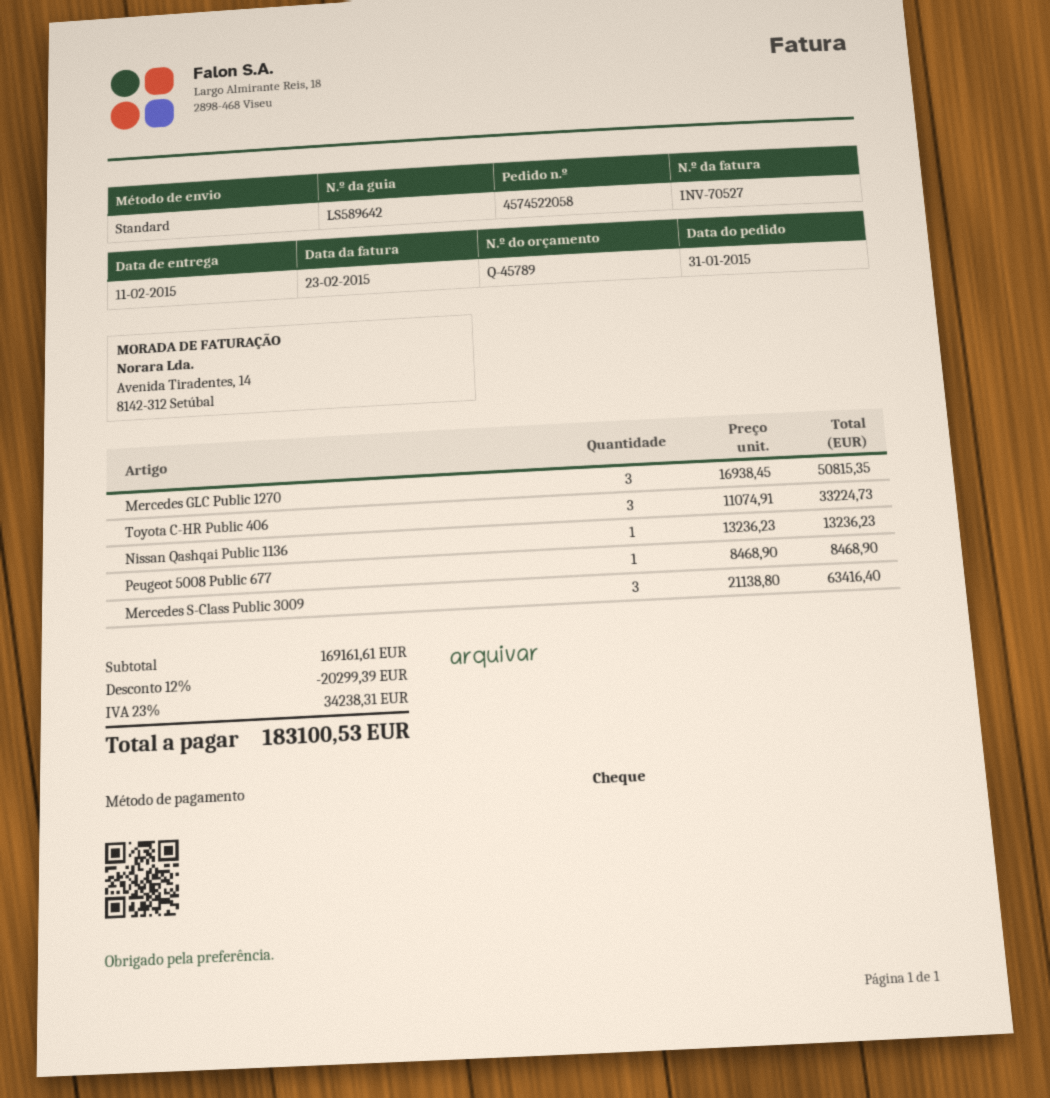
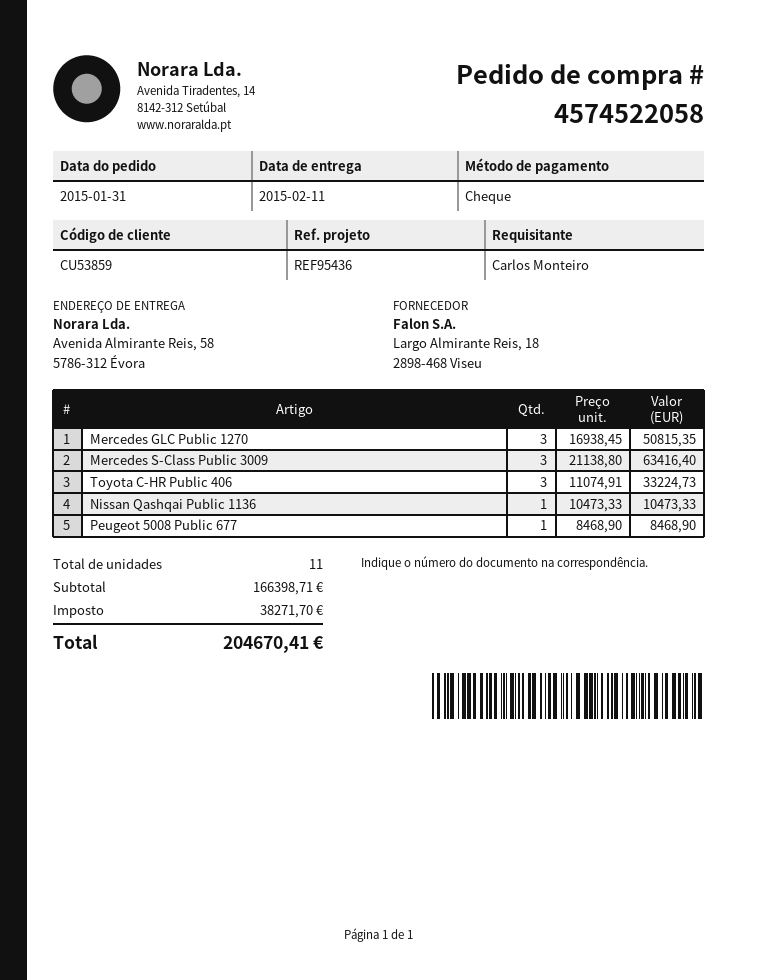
Nissan Qashqai Public 1136: 1 x 13236.23 = 13236.23 -> 1 x 10473.33 = 10473.33
subtotal: 169161.61 -> 166398.71
discount: 12% = 20299.39 -> none
tax: 34238.31 -> 38271.70
total: 183100.53 -> 204670.41

